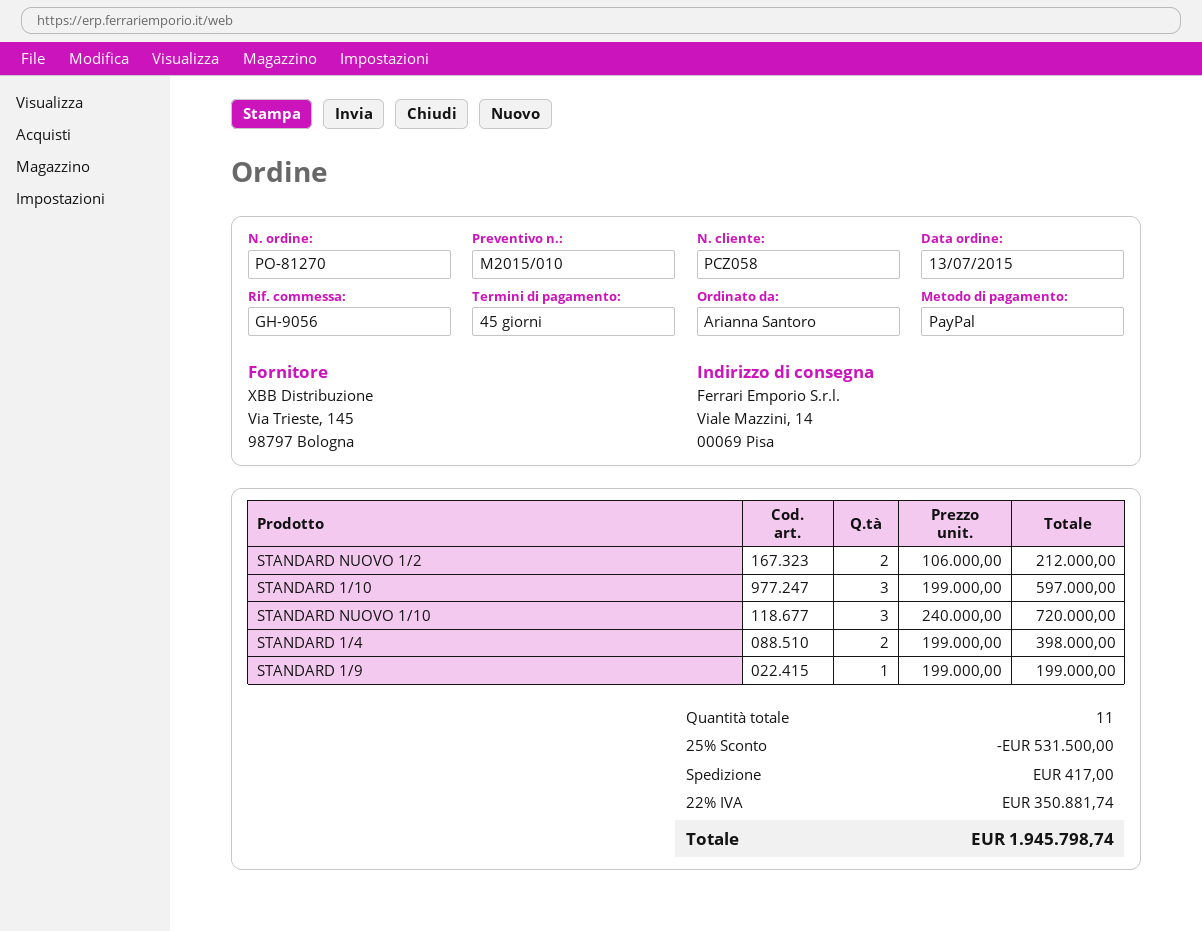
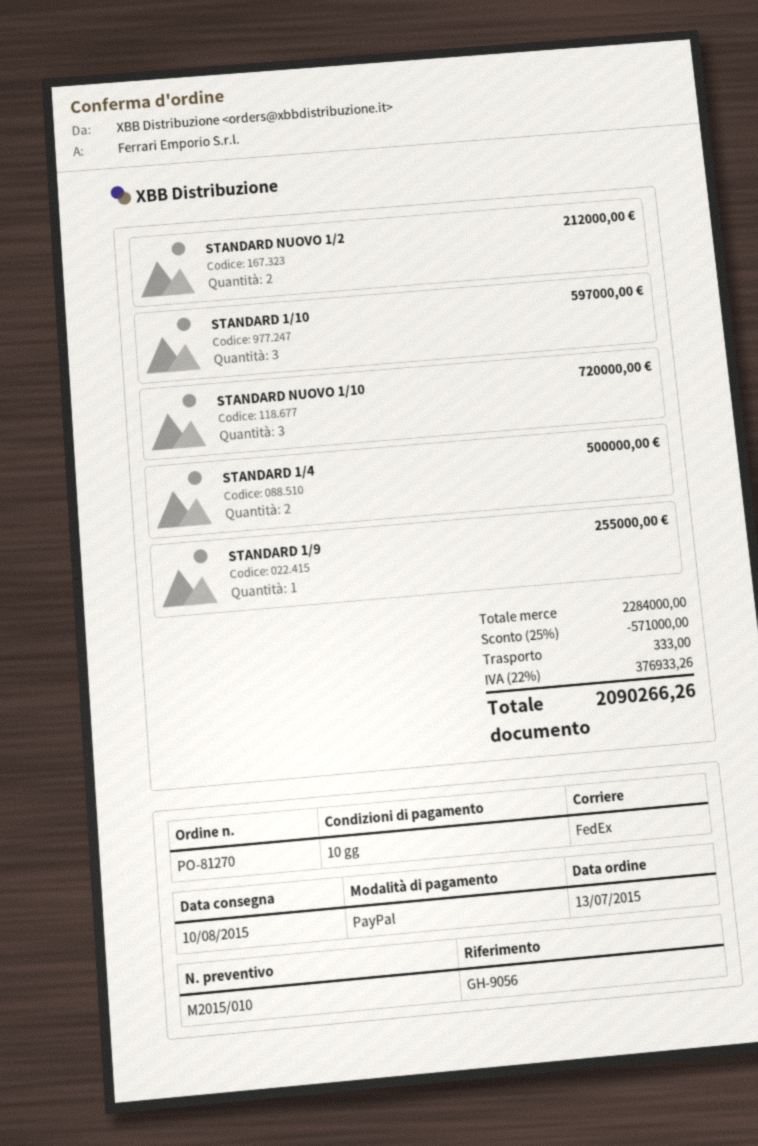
payment terms: 45 days -> 10 days
STANDARD 1/4: 2 for 398000.00 -> 2 for 500000.00
STANDARD 1/9: 1 for 199000.00 -> 1 for 255000.00
discount: 25% = 531500.00 -> 25% = 571000.00
shipping: 417.00 -> 333.00
tax: 22% = 350881.74 -> 22% = 376933.26
total: 1945798.74 -> 2090266.26

